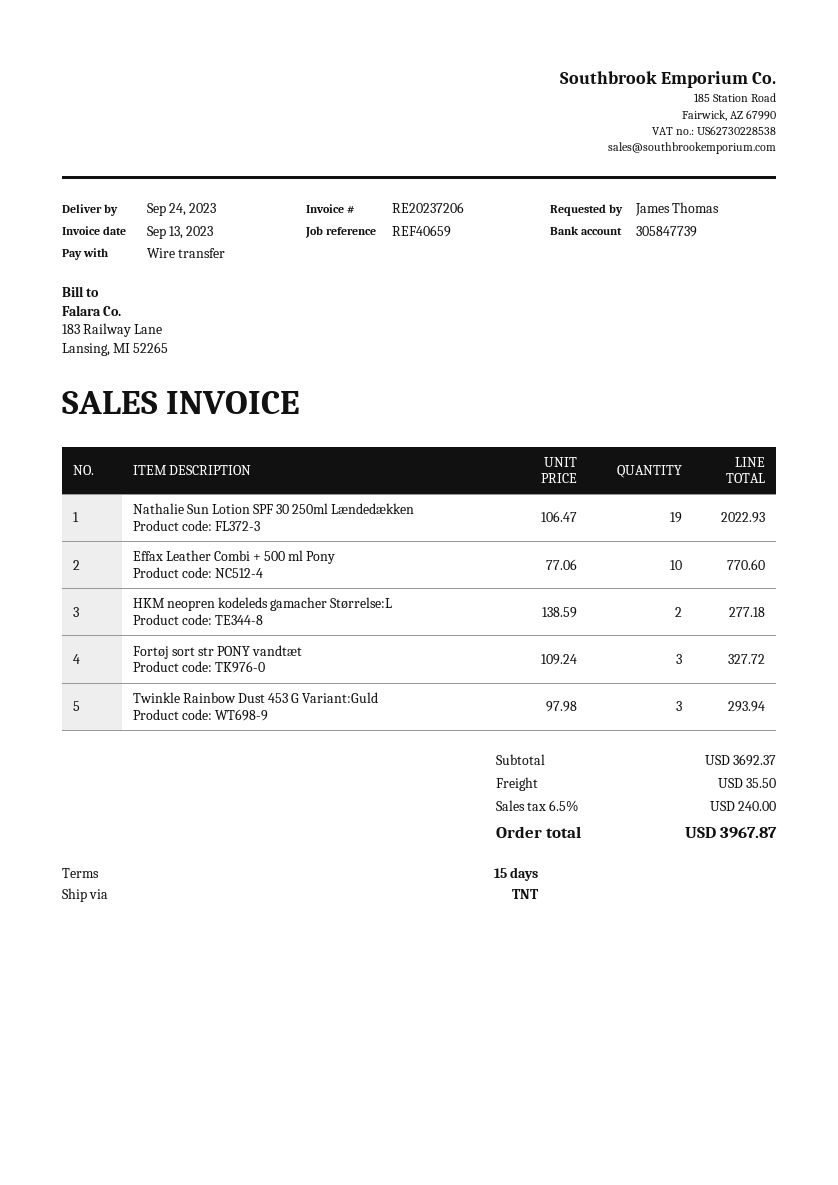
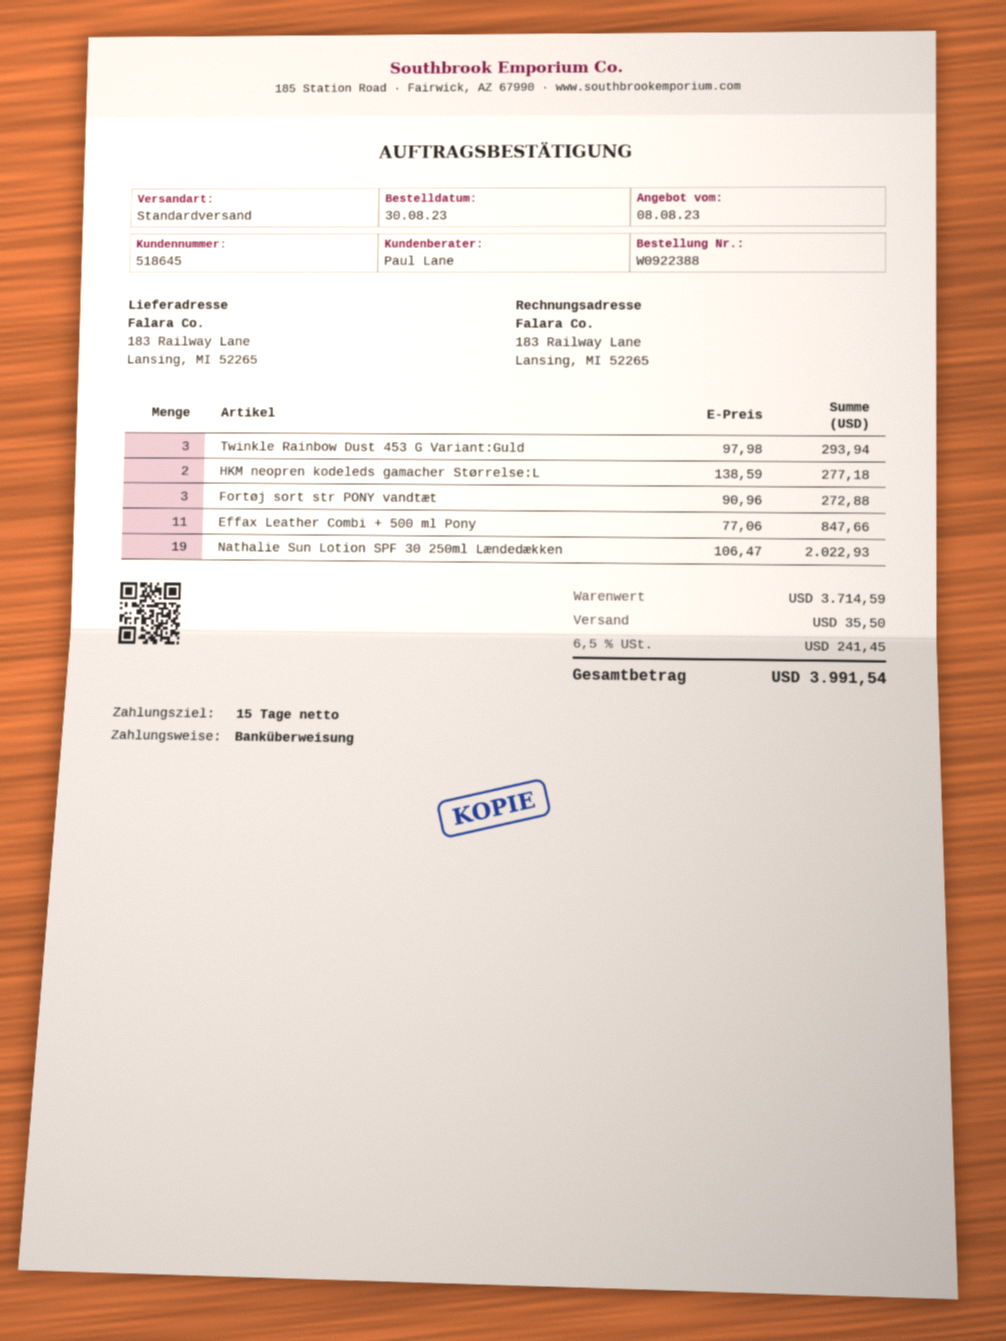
shipping method: TNT -> standard
Effax Leather Combi + 500 ml Pony: 10 x 77.06 = 770.60 -> 11 x 77.06 = 847.66
Fortøj sort str PONY vandtæt: 3 x 109.24 = 327.72 -> 3 x 90.96 = 272.88
subtotal: 3692.37 -> 3714.59
tax: 6.5% = 240.00 -> 6.5% = 241.45
total: 3967.87 -> 3991.54

